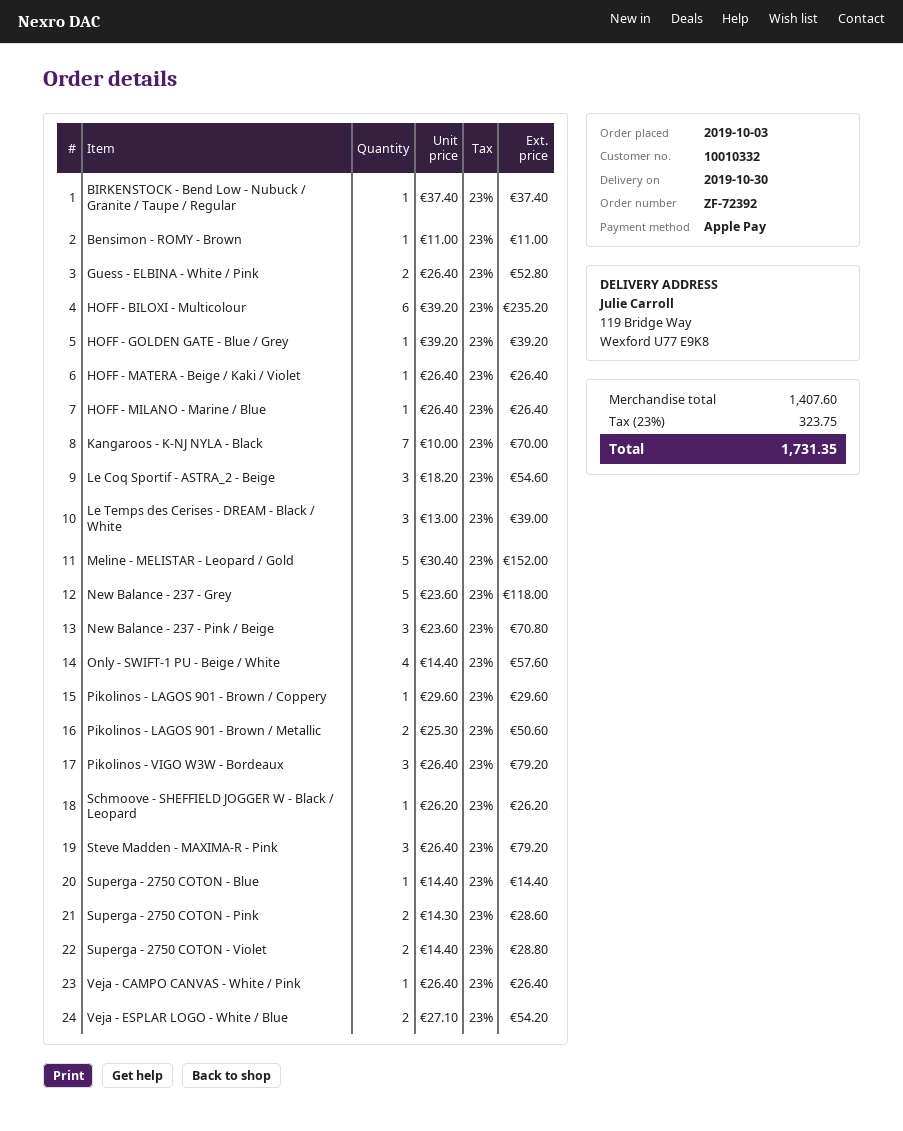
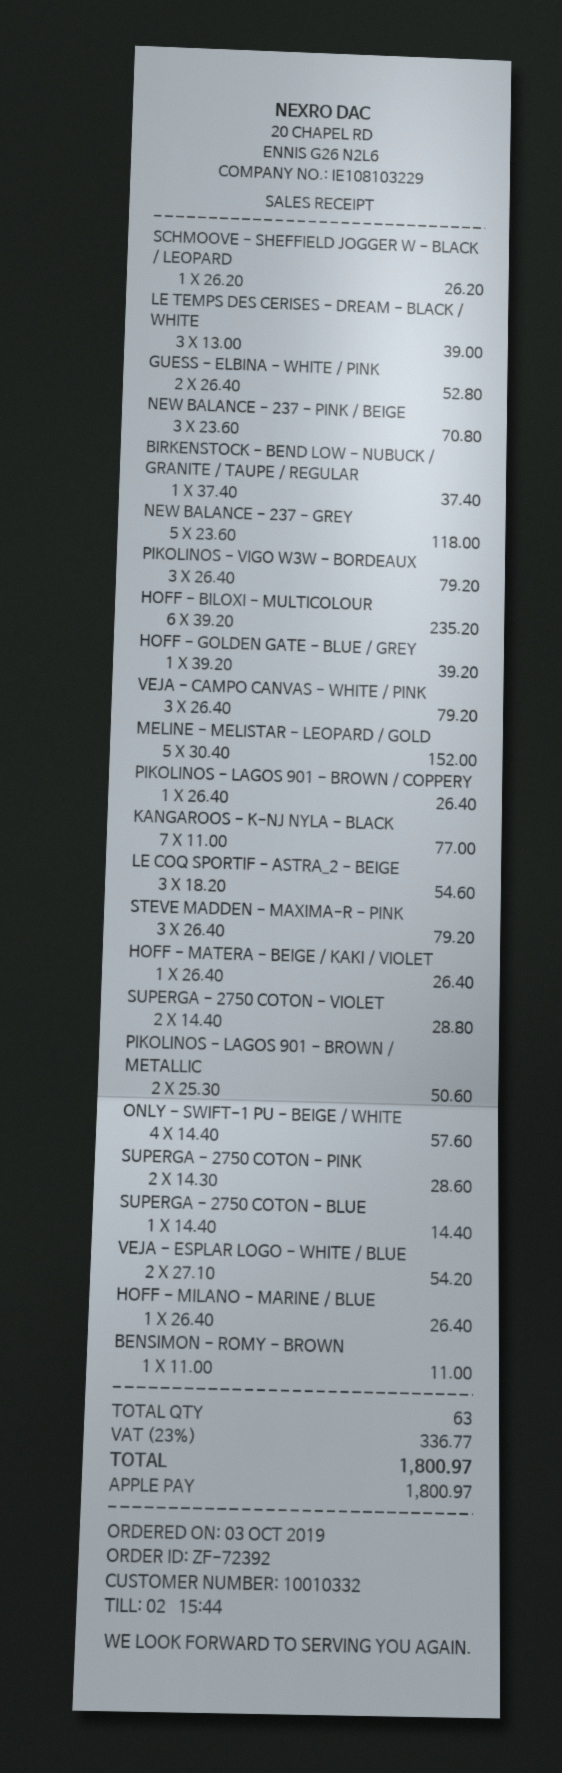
Kangaroos - K-NJ NYLA - Black: 7 x 10.00 = 70.00 -> 7 x 11.00 = 77.00
Pikolinos - LAGOS 901 - Brown / Coppery: 1 x 29.60 = 29.60 -> 1 x 26.40 = 26.40
Veja - CAMPO CANVAS - White / Pink: 1 x 26.40 = 26.40 -> 3 x 26.40 = 79.20
tax: 23% = 323.75 -> 23% = 336.77
total: 1731.35 -> 1800.97

